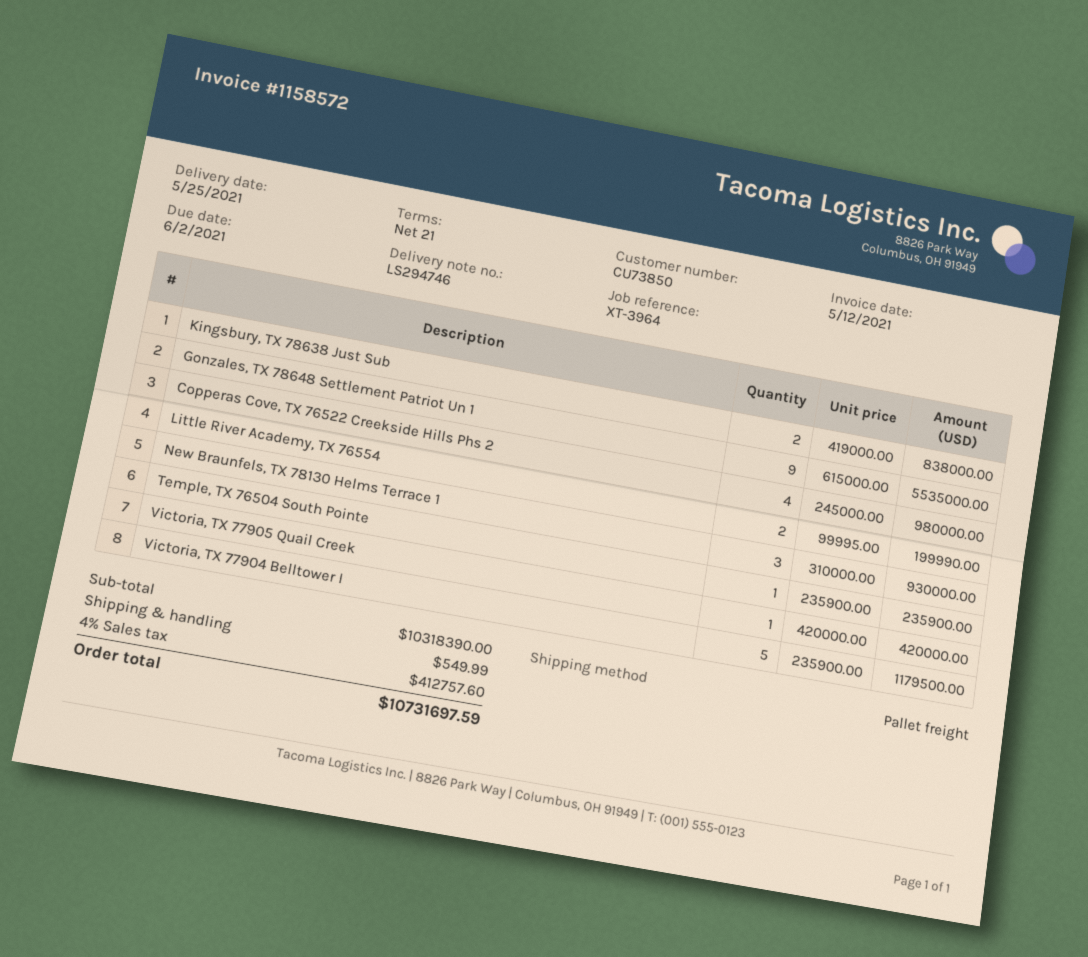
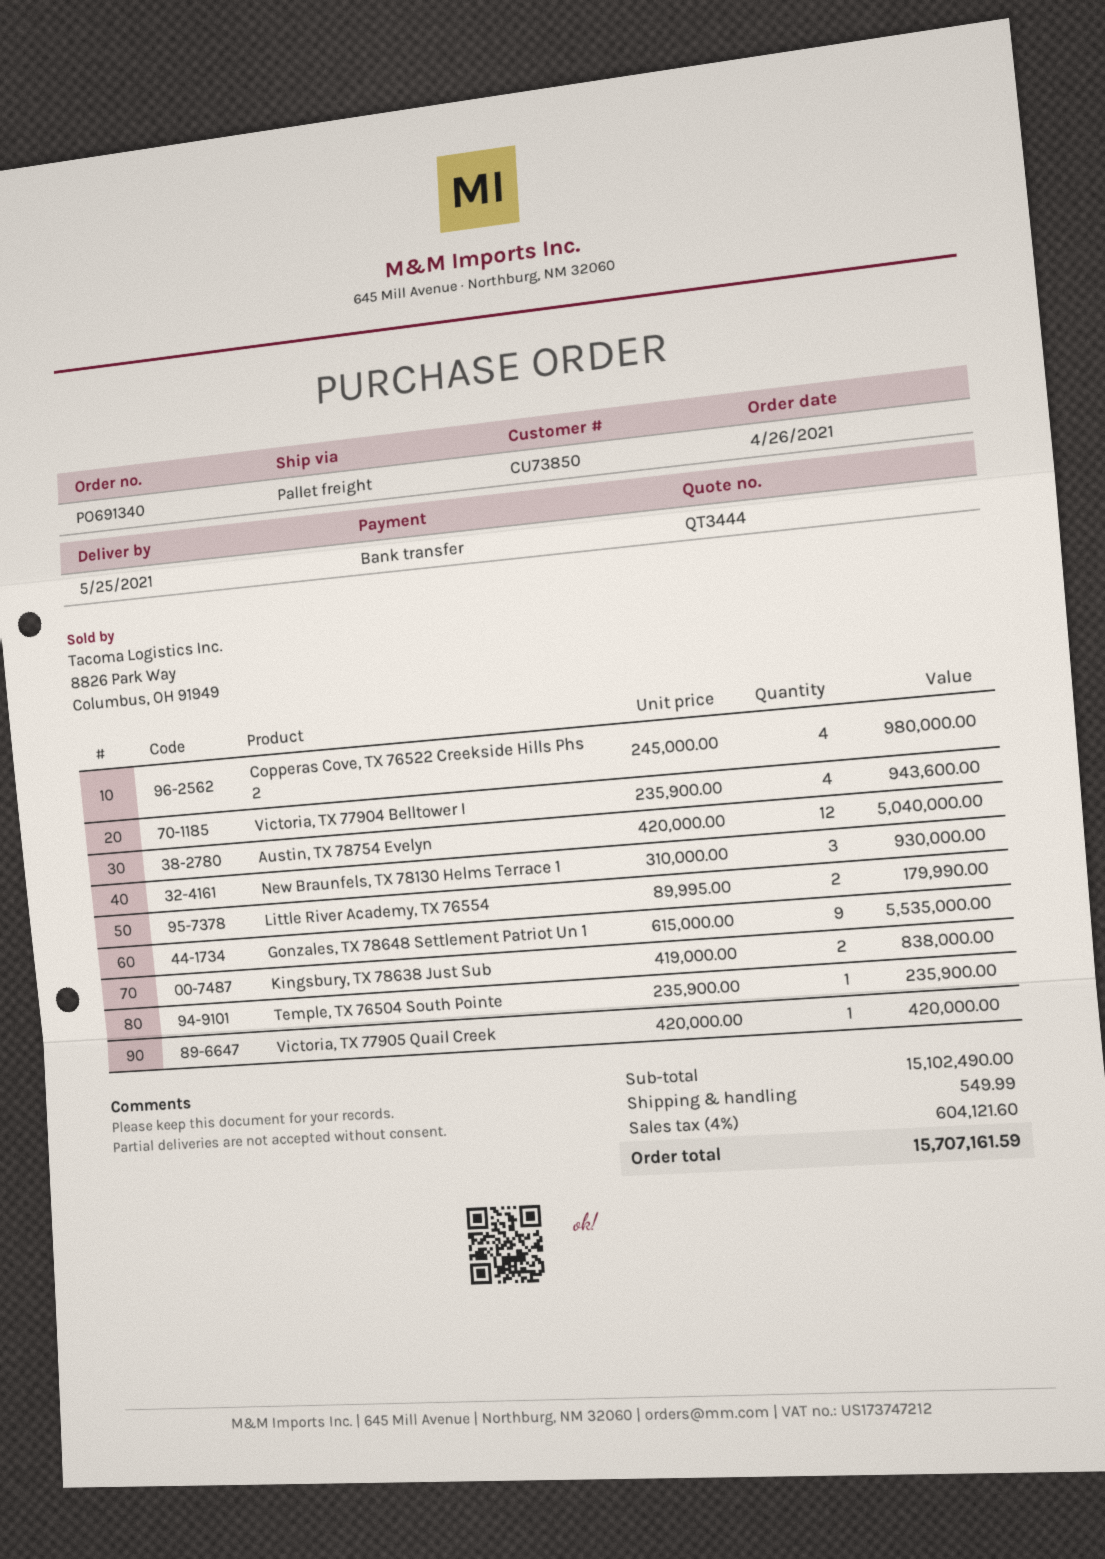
Little River Academy, TX 76554: 2 x 99995.00 = 199990.00 -> 2 x 89995.00 = 179990.00
Victoria, TX 77904 Belltower I: 5 x 235900.00 = 1179500.00 -> 4 x 235900.00 = 943600.00
Austin, TX 78754 Evelyn: none -> 12 x 420000.00 = 5040000.00
subtotal: 10318390.00 -> 15102490.00
tax: 4% = 412757.60 -> 4% = 604121.60
total: 10731697.59 -> 15707161.59

